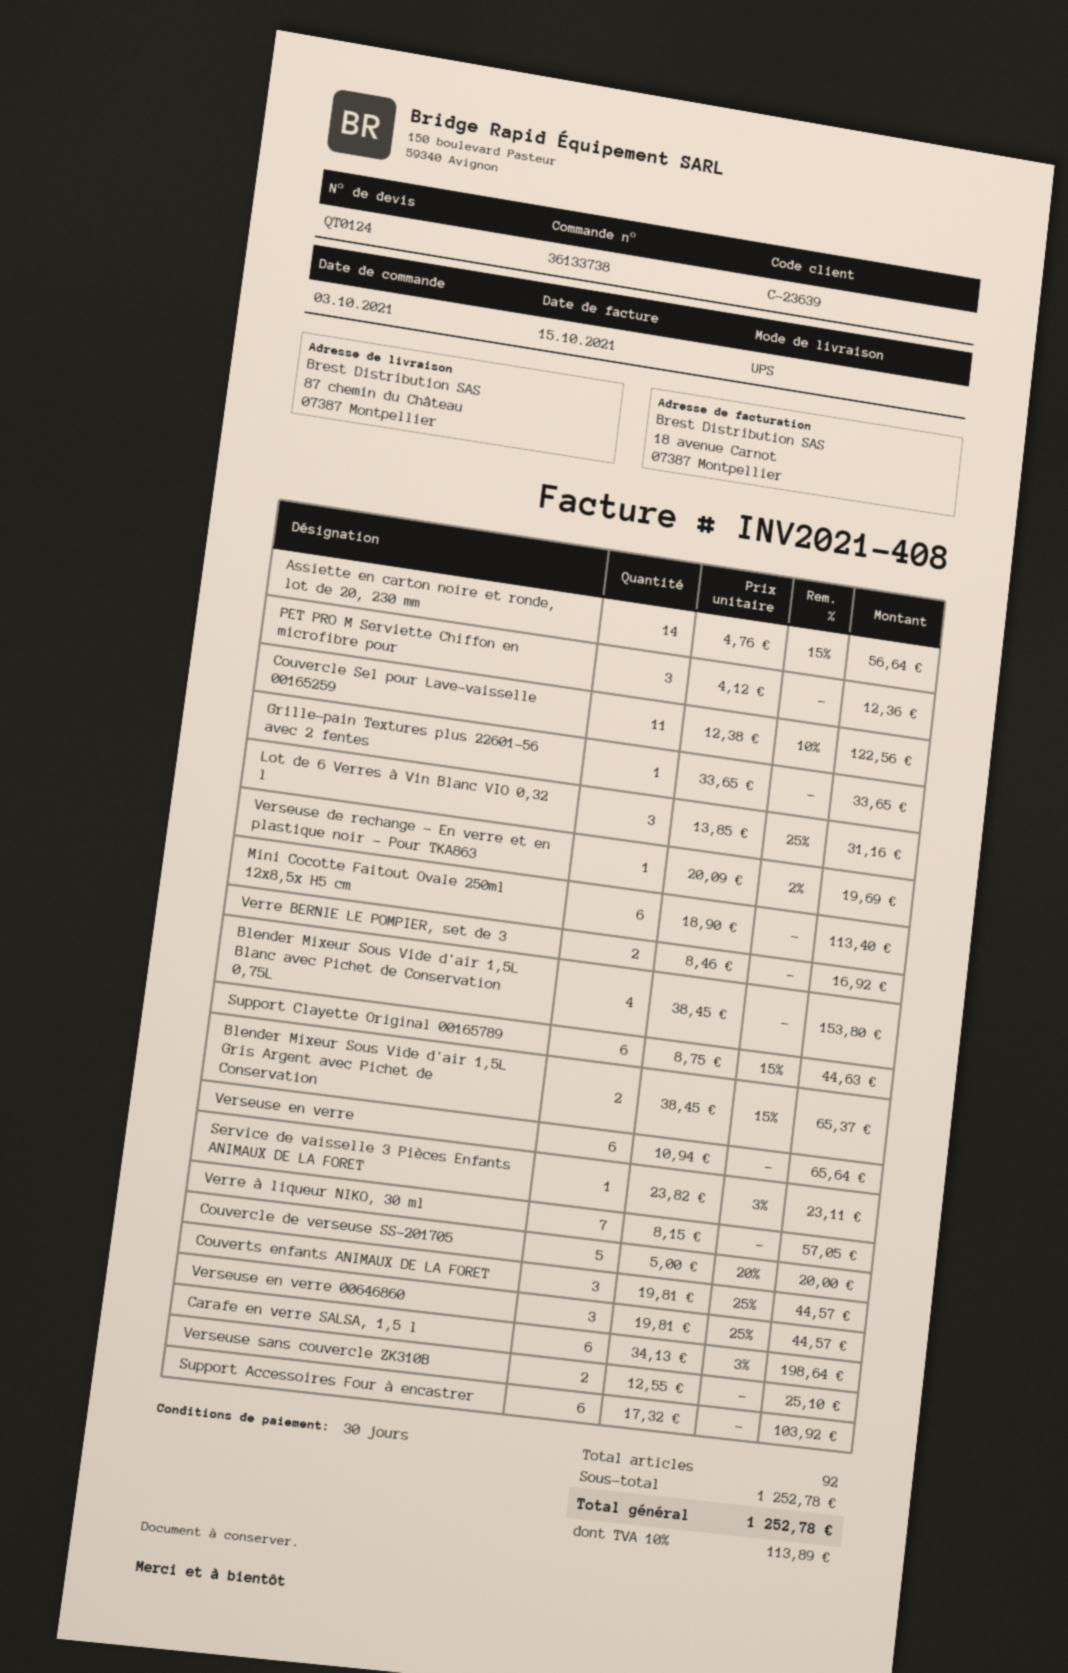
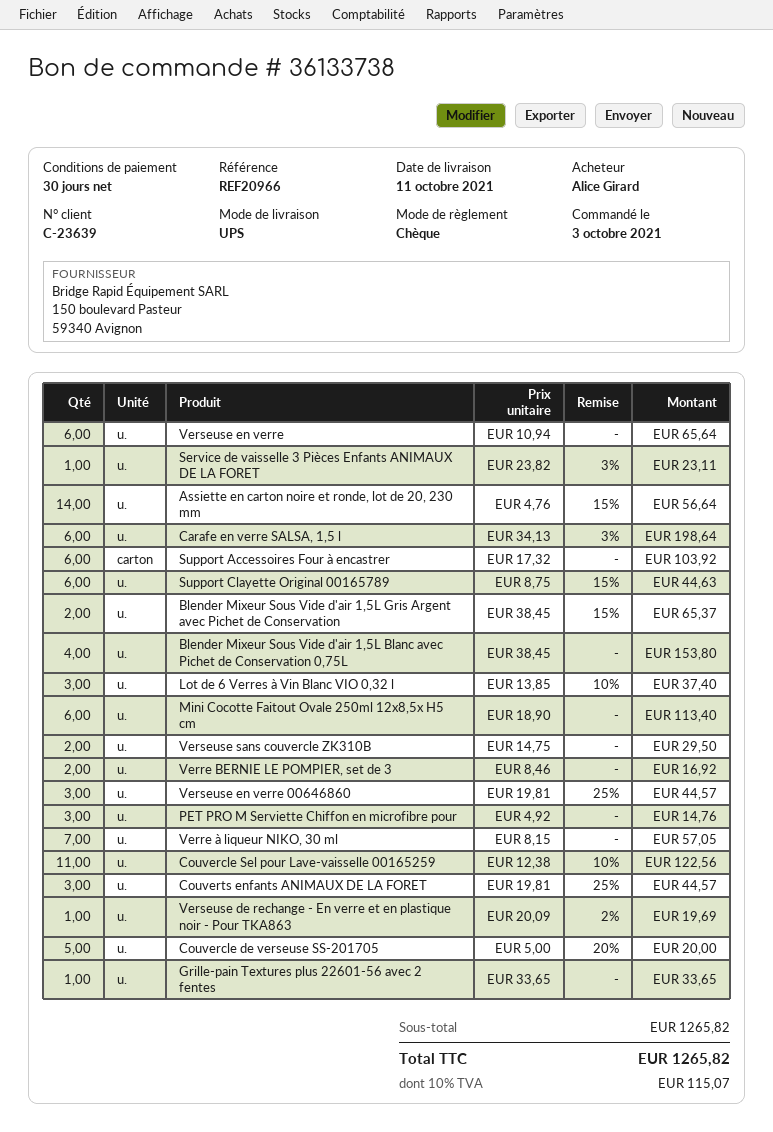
PET PRO M Serviette Chiffon en microfibre pour: 3 x 4.12 = 12.36 -> 3 x 4.92 = 14.76
Lot de 6 Verres à Vin Blanc VIO 0,32 l: 3 x 13.85 - 25% = 31.16 -> 3 x 13.85 - 10% = 37.40
Verseuse sans couvercle ZK310B: 2 x 12.55 = 25.10 -> 2 x 14.75 = 29.50
subtotal: 1252.78 -> 1265.82
tax: 10% = 113.89 -> 10% = 115.07
total: 1252.78 -> 1265.82

